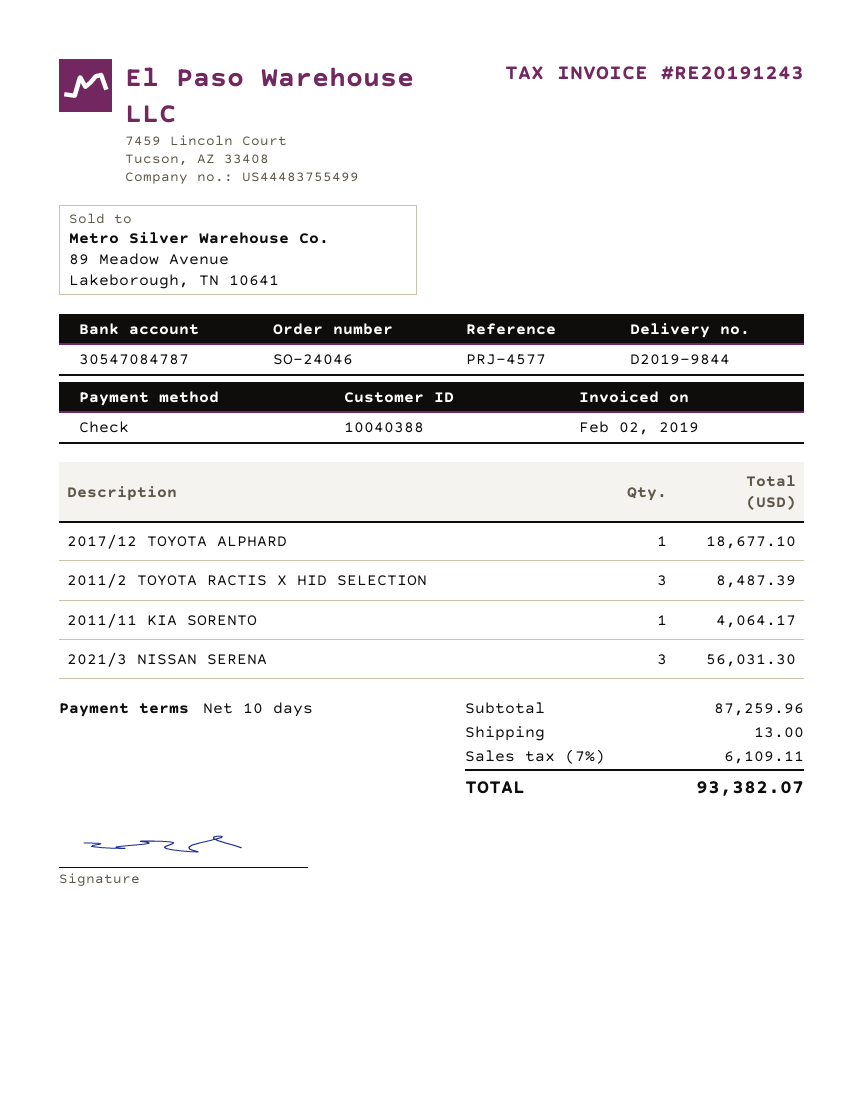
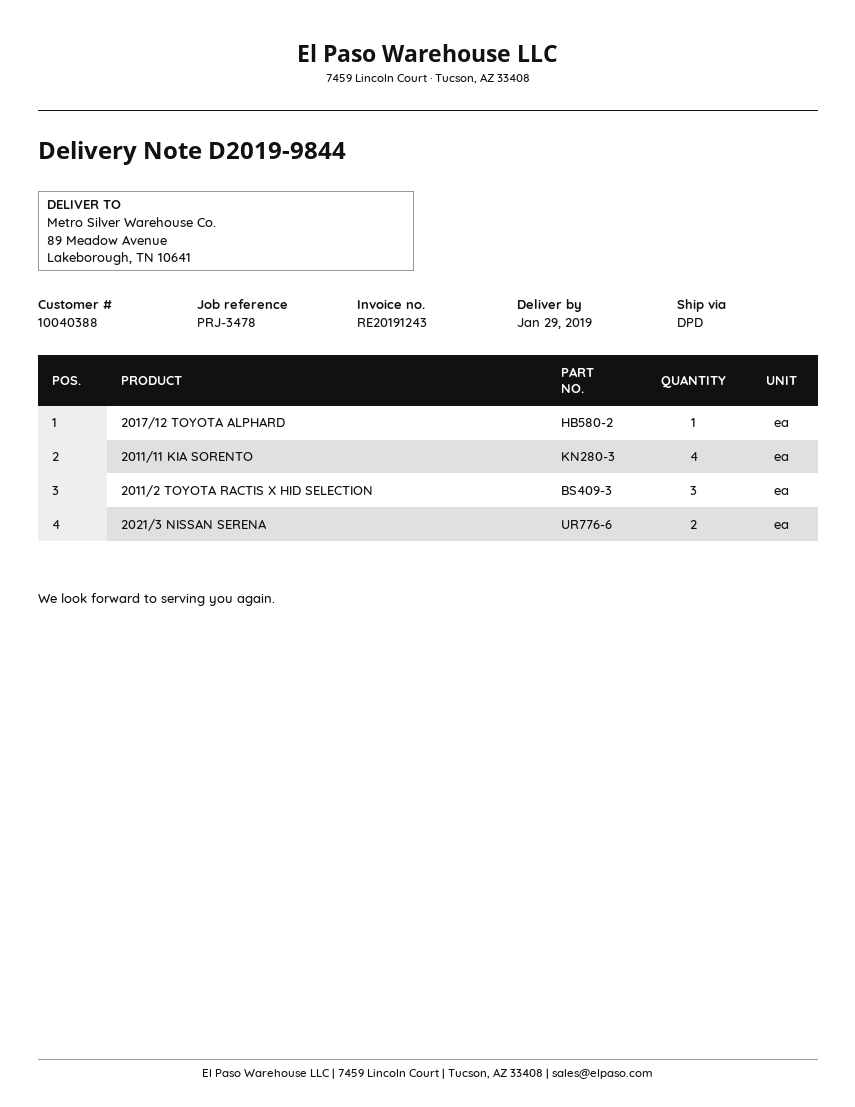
reference: PRJ-4577 -> PRJ-3478
2011/11 KIA SORENTO: 1 -> 4
2021/3 NISSAN SERENA: 3 -> 2

